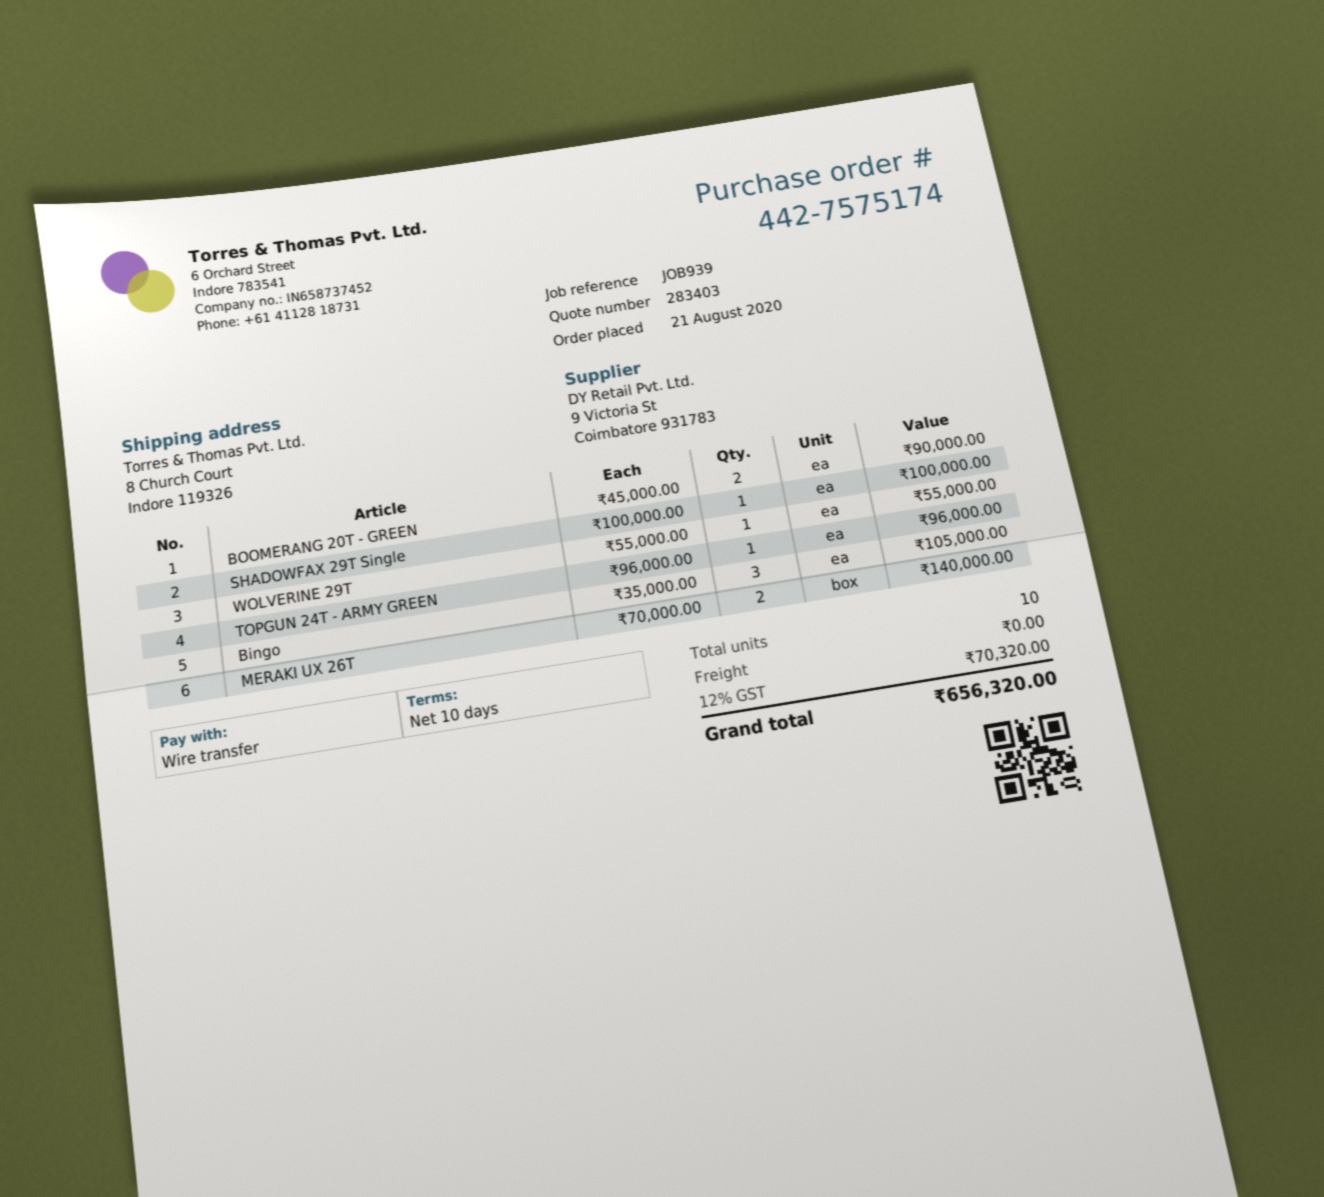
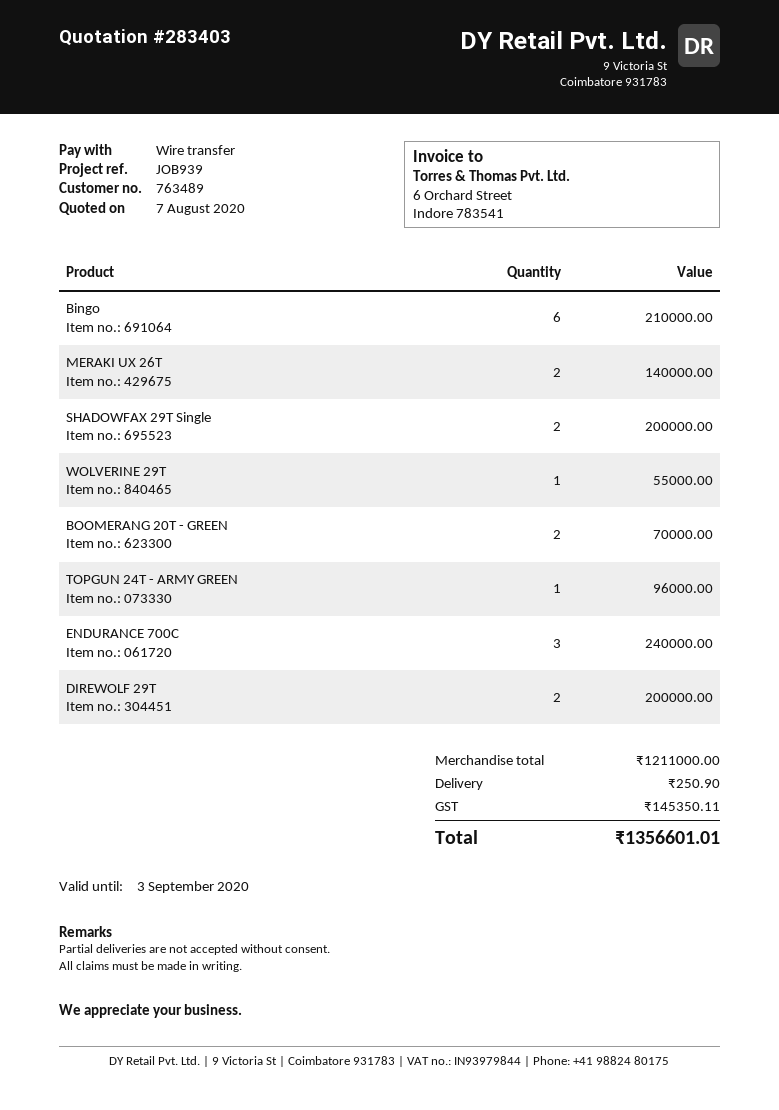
BOOMERANG 20T - GREEN: 2 for 90000.00 -> 2 for 70000.00
SHADOWFAX 29T Single: 1 for 100000.00 -> 2 for 200000.00
Bingo: 3 for 105000.00 -> 6 for 210000.00
ENDURANCE 700C: none -> 3 for 240000.00
DIREWOLF 29T: none -> 2 for 200000.00
shipping: 0.00 -> 250.90
tax: 70320.00 -> 145350.11
total: 656320.00 -> 1356601.01

